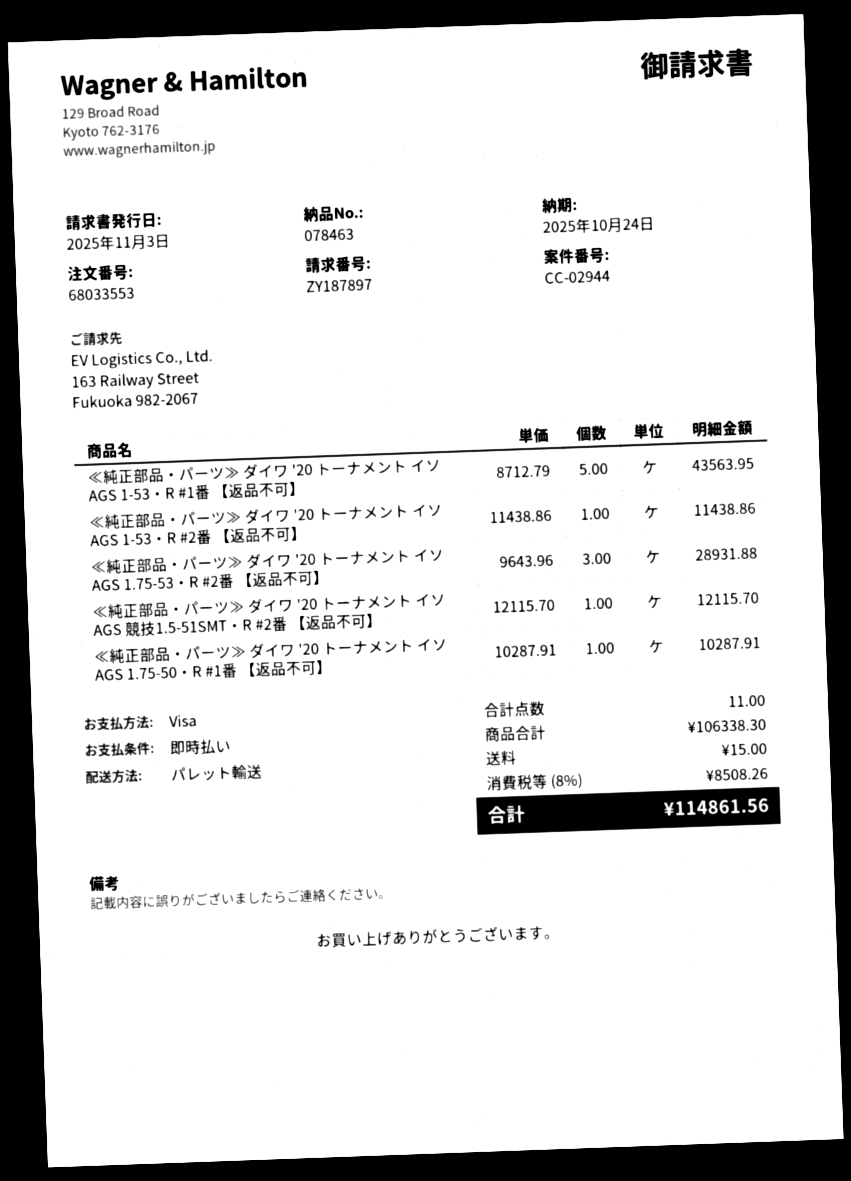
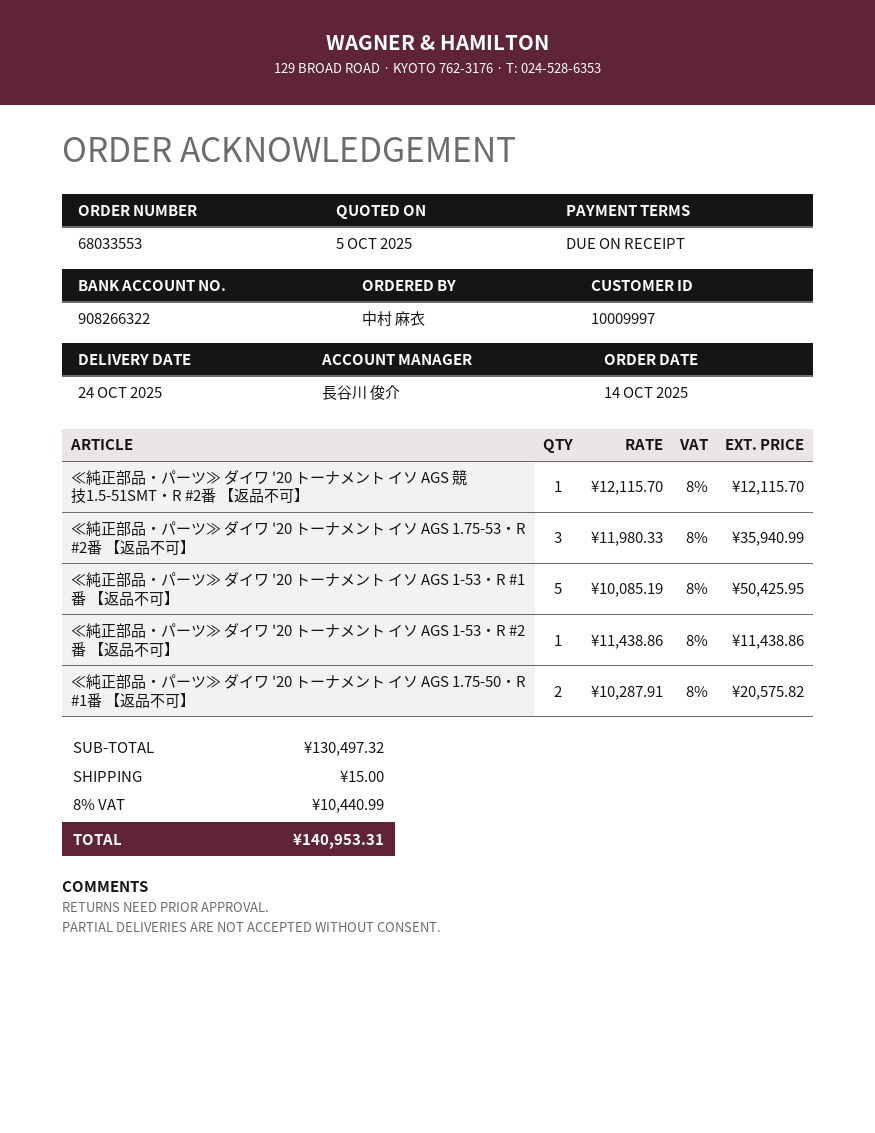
≪純正部品・パーツ≫ ダイワ '20 トーナメント イソ AGS 1-53・R #1番 【返品不可】: 5 x 8712.79 = 43563.95 -> 5 x 10085.19 = 50425.95
≪純正部品・パーツ≫ ダイワ '20 トーナメント イソ AGS 1.75-53・R #2番 【返品不可】: 3 x 9643.96 = 28931.88 -> 3 x 11980.33 = 35940.99
≪純正部品・パーツ≫ ダイワ '20 トーナメント イソ AGS 1.75-50・R #1番 【返品不可】: 1 x 10287.91 = 10287.91 -> 2 x 10287.91 = 20575.82
subtotal: 106338.30 -> 130497.32
tax: 8% = 8508.26 -> 8% = 10440.99
total: 114861.56 -> 140953.31

